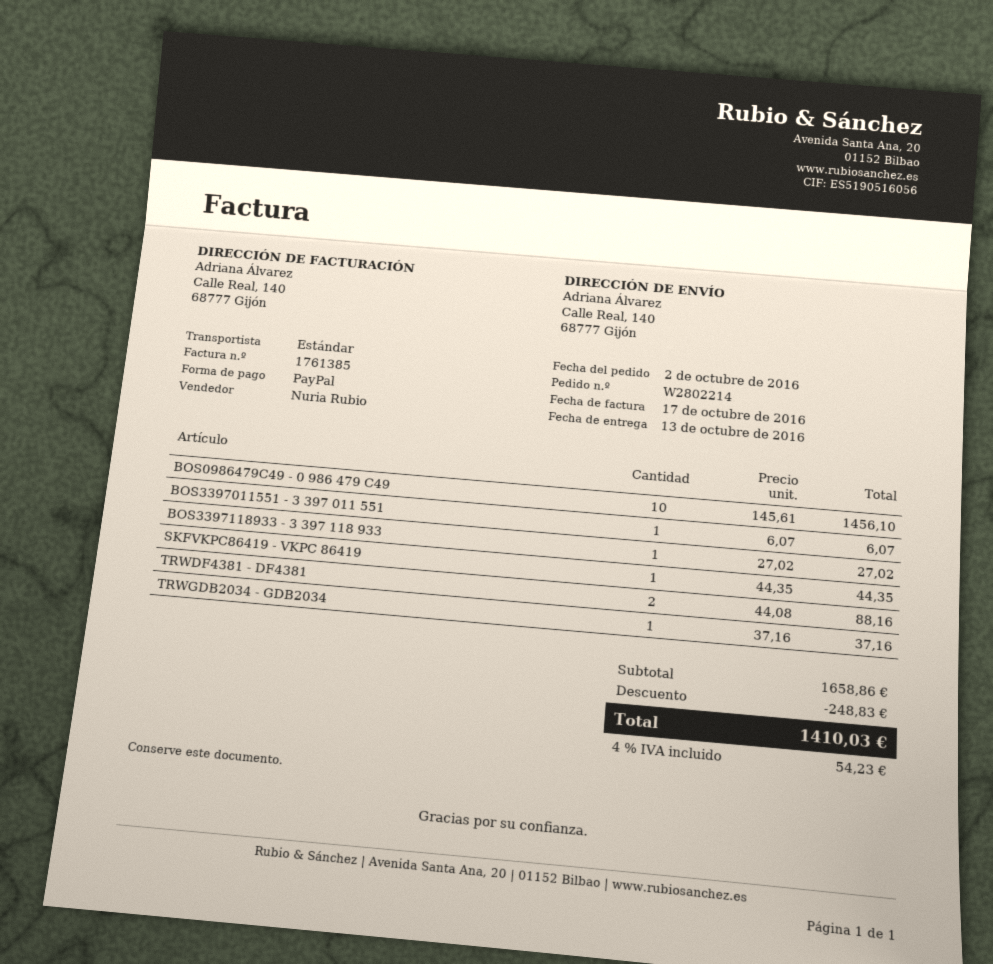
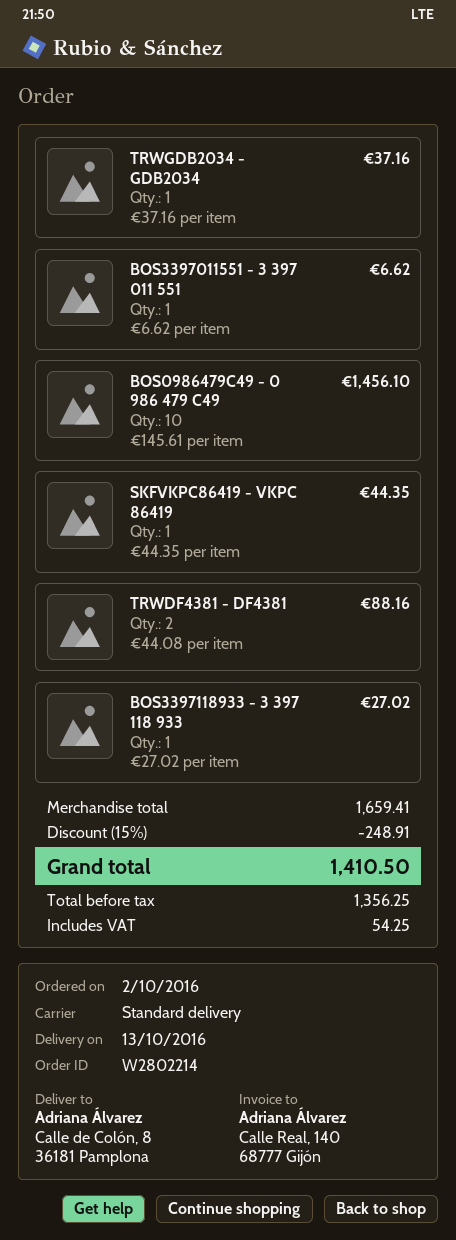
ship to: Calle Real, 140, 68777 Gijón -> Calle de Colón, 8, 36181 Pamplona
BOS3397011551 - 3 397 011 551: 1 x 6.07 = 6.07 -> 1 x 6.62 = 6.62
subtotal: 1658.86 -> 1659.41
discount: 248.83 -> 248.91
tax: 54.23 -> 54.25
total: 1410.03 -> 1410.50

